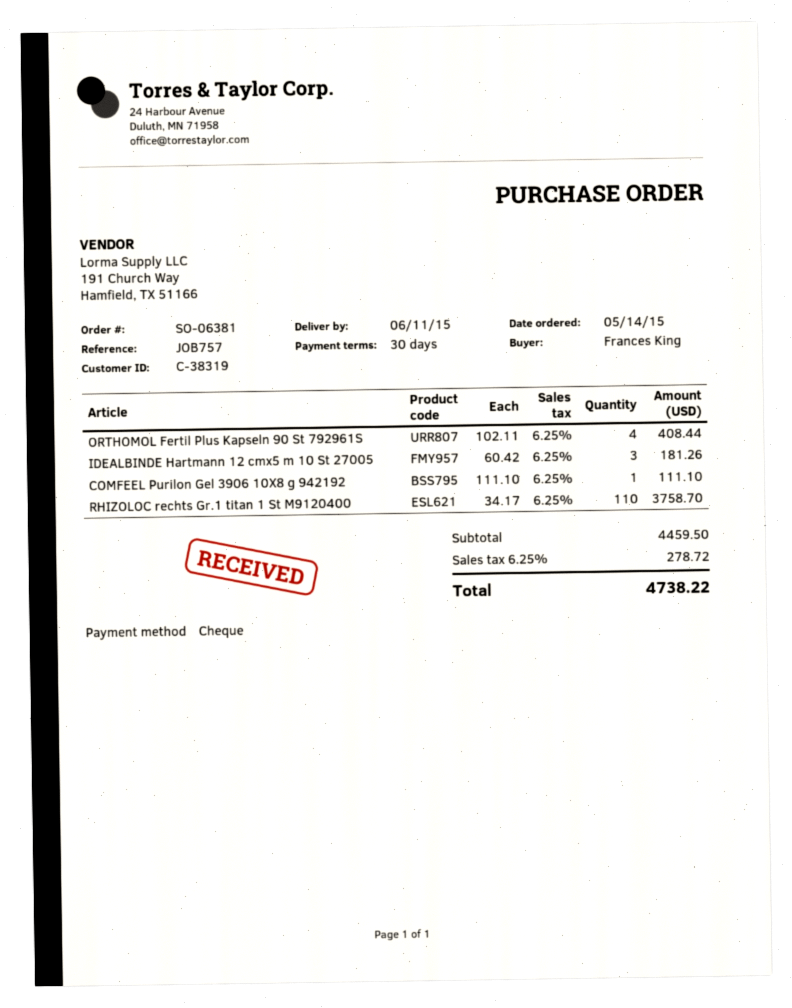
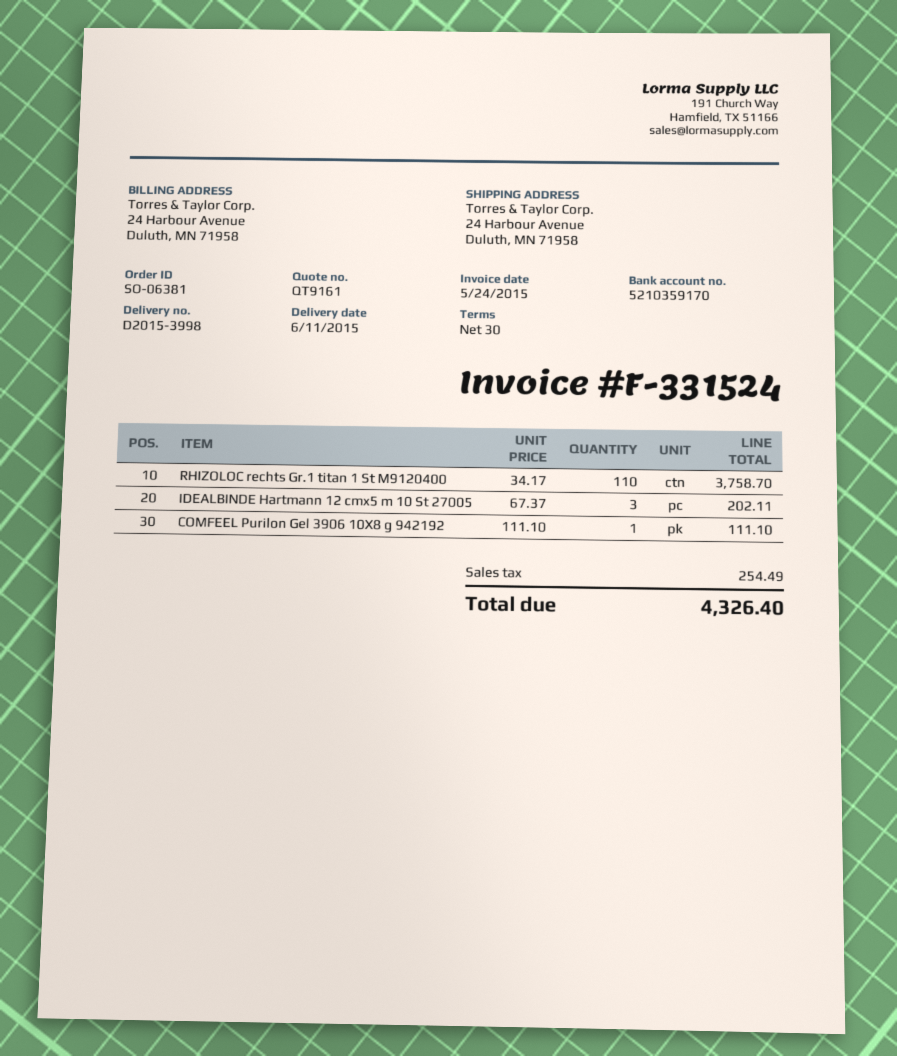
ORTHOMOL Fertil Plus Kapseln 90 St 792961S: 4 x 102.11 = 408.44 -> none
IDEALBINDE Hartmann 12 cmx5 m 10 St 27005: 3 x 60.42 = 181.26 -> 3 x 67.37 = 202.11
tax: 278.72 -> 254.49
total: 4738.22 -> 4326.40

